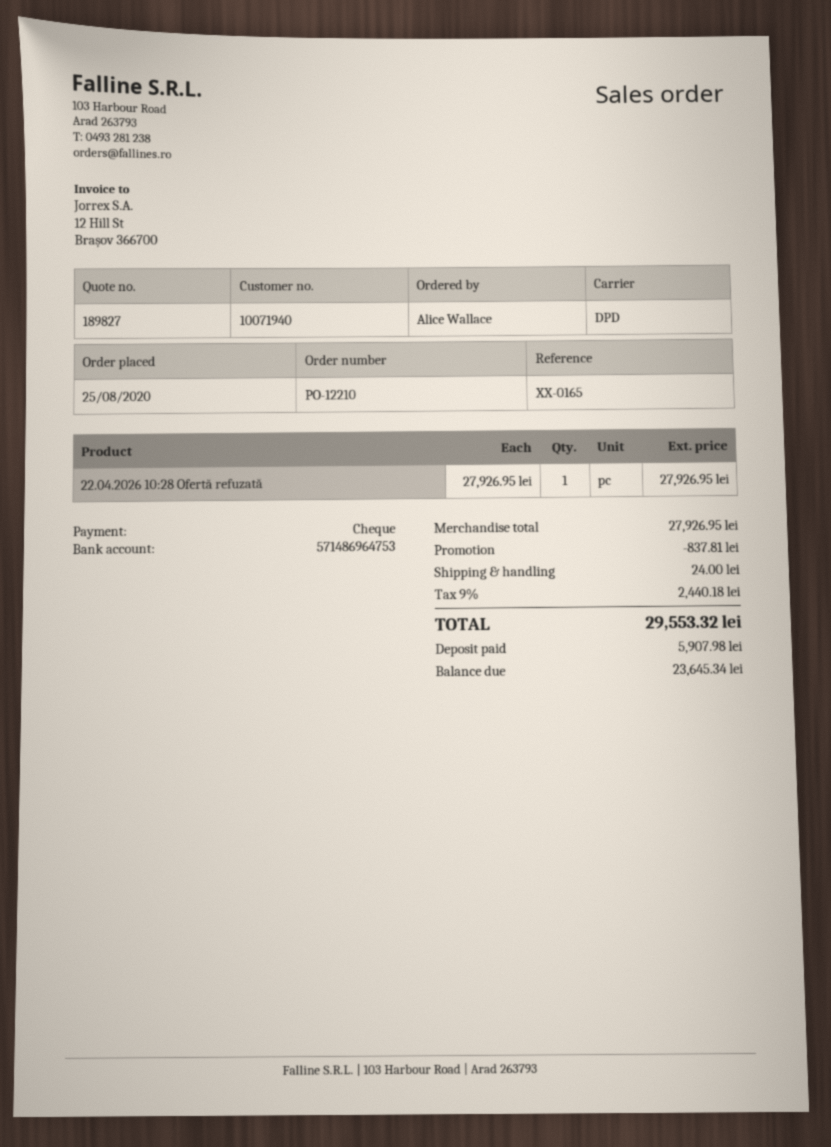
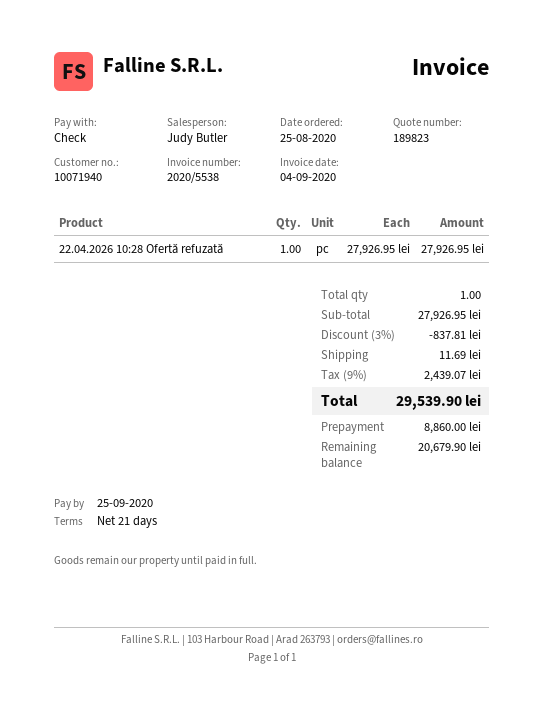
quote number: 189827 -> 189823
shipping: 24.00 -> 11.69
tax: 9% = 2440.18 -> 9% = 2439.07
total: 29553.32 -> 29539.90
deposit: 5907.98 -> 8860.00
balance: 23645.34 -> 20679.90

